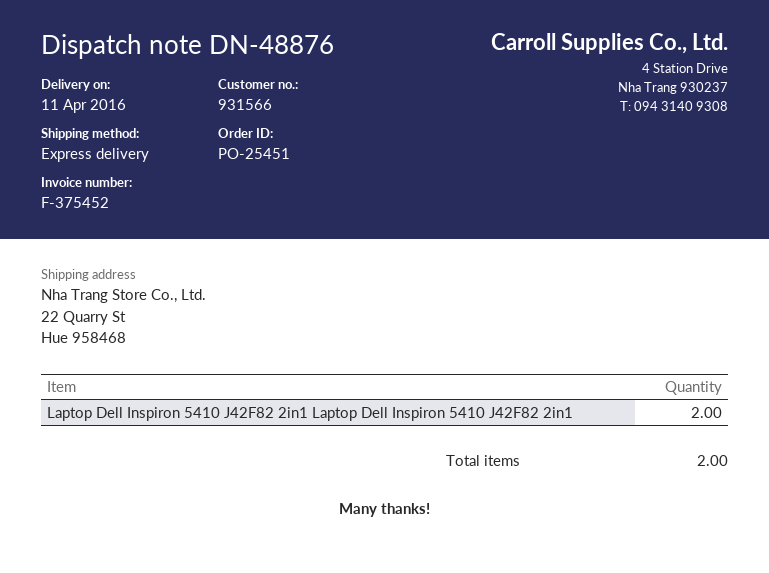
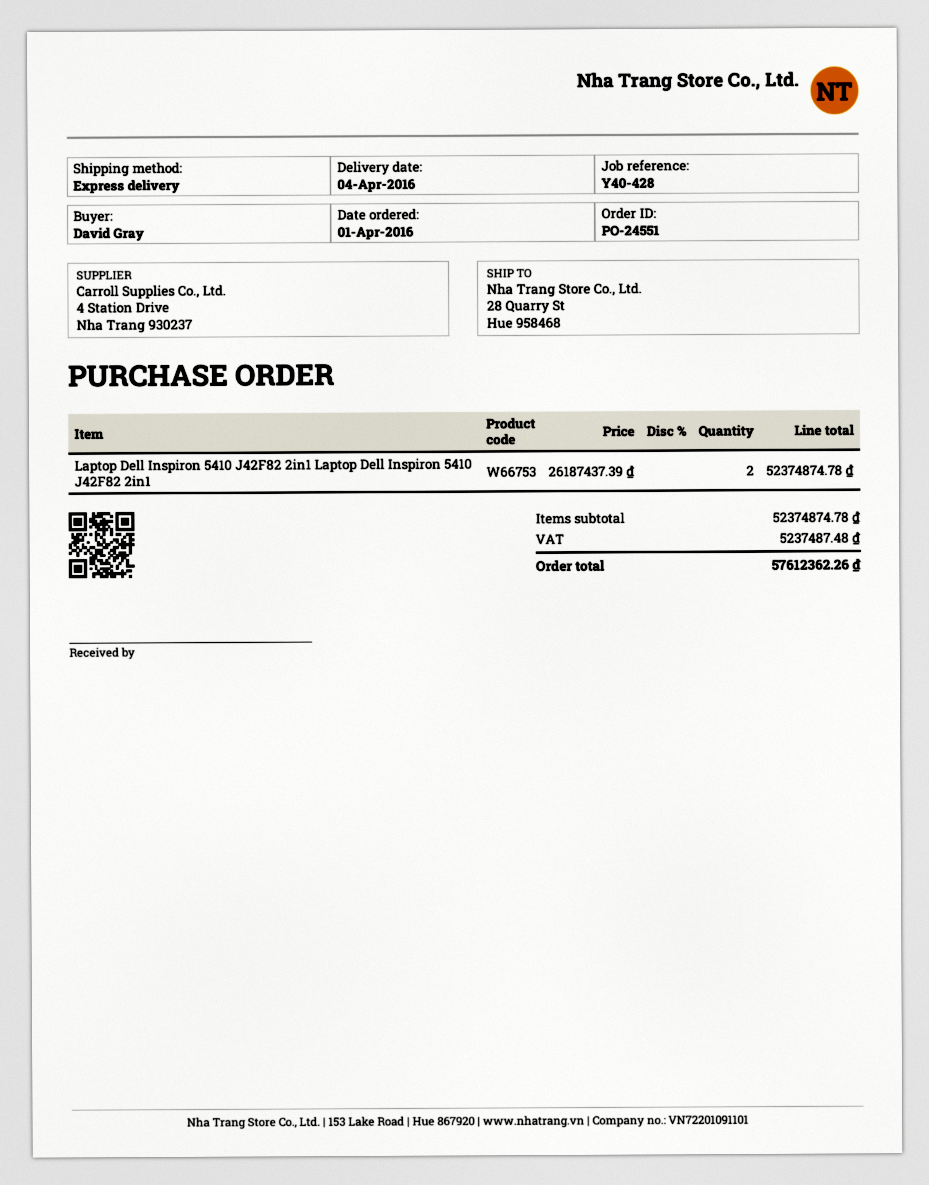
order number: PO-25451 -> PO-24551
delivery date: 2016-04-11 -> 2016-04-04
ship to: 22 Quarry St, Hue 958468 -> 28 Quarry St, Hue 958468

